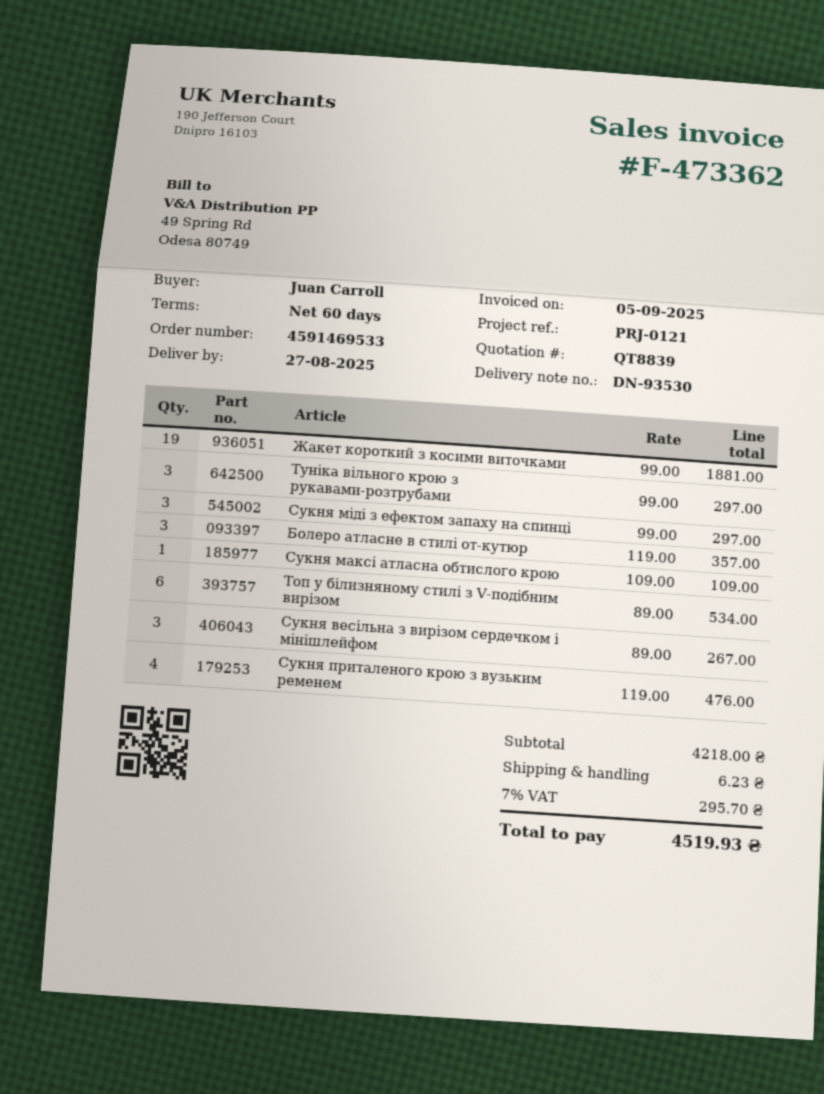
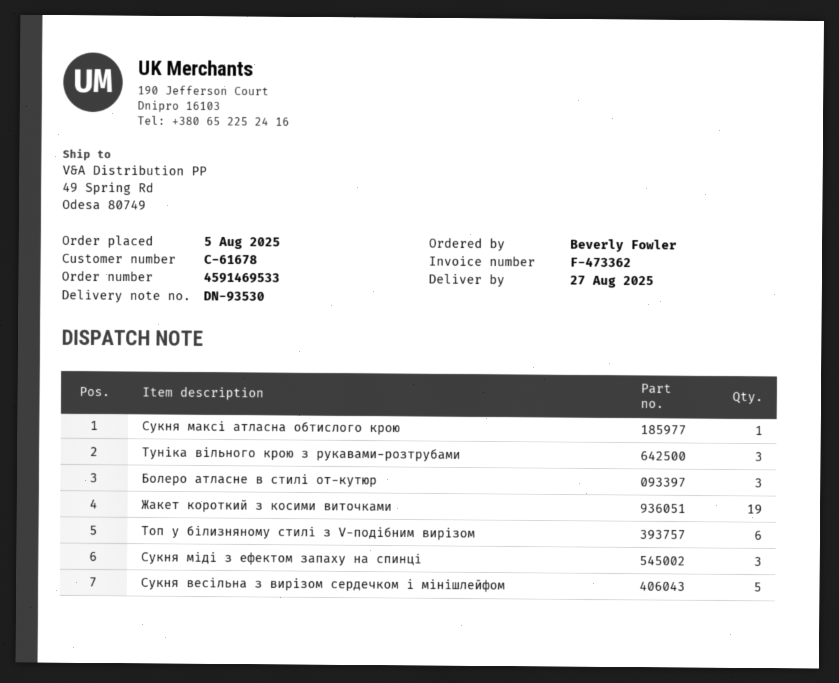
ordered by: Juan Carroll -> Beverly Fowler
Сукня весільна з вирізом сердечком і мінішлейфом: 3 -> 5
Сукня приталеного крою з вузьким ременем: 4 -> none

